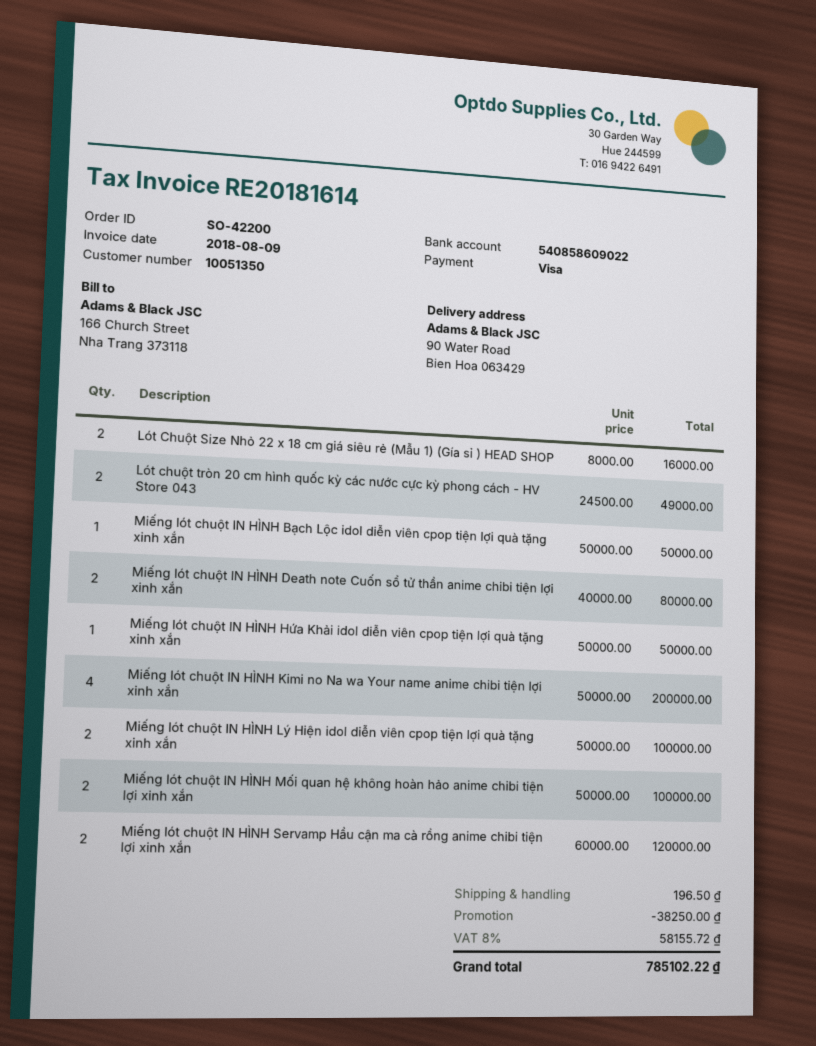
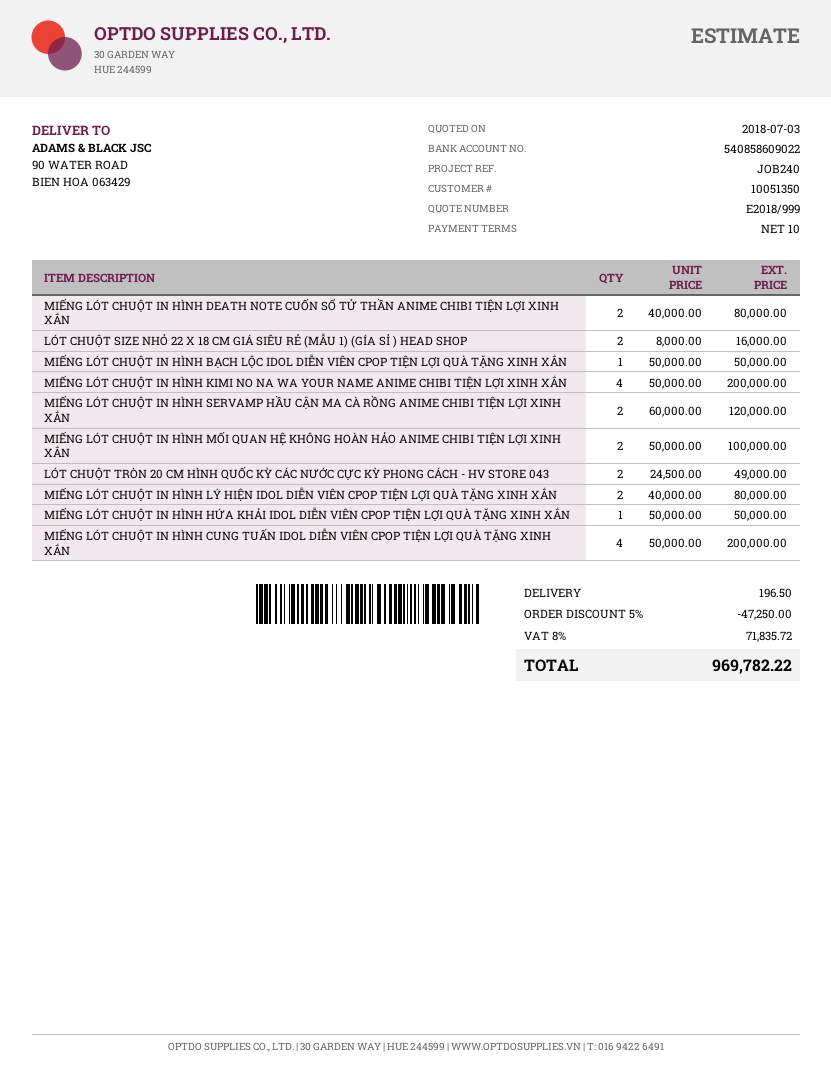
Miếng lót chuột IN HÌNH Lý Hiện idol diễn viên cpop tiện lợi quà tặng xinh xắn: 2 x 50000.00 = 100000.00 -> 2 x 40000.00 = 80000.00
MIẾNG LÓT CHUỘT IN HÌNH CUNG TUẤN IDOL DIỄN VIÊN CPOP TIỆN LỢI QUÀ TẶNG XINH XẮN: none -> 4 x 50000.00 = 200000.00
discount: 38250.00 -> 47250.00
tax: 8% = 58155.72 -> 8% = 71835.72
total: 785102.22 -> 969782.22

